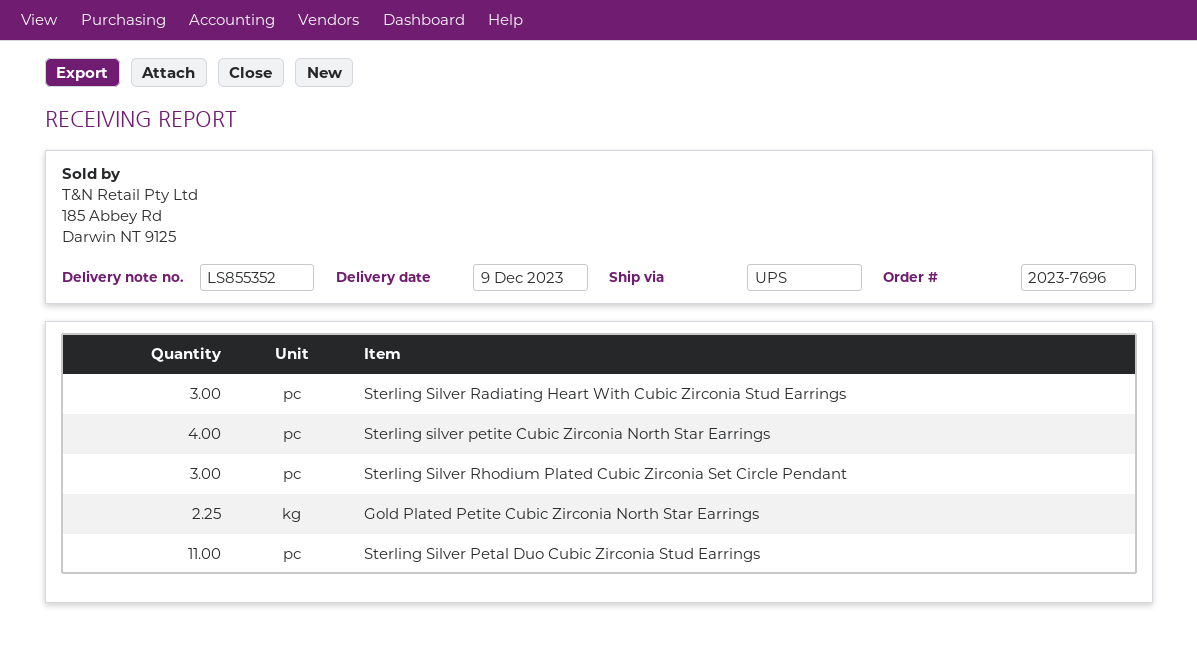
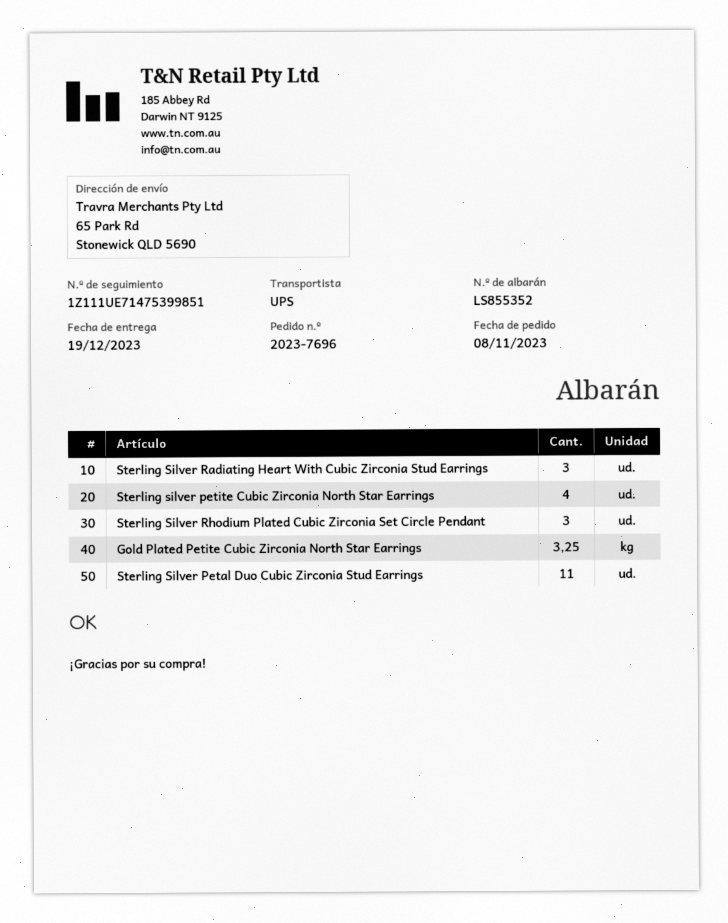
delivery date: 2023-12-09 -> 2023-12-19
Gold Plated Petite Cubic Zirconia North Star Earrings: 2.25 -> 3.25

